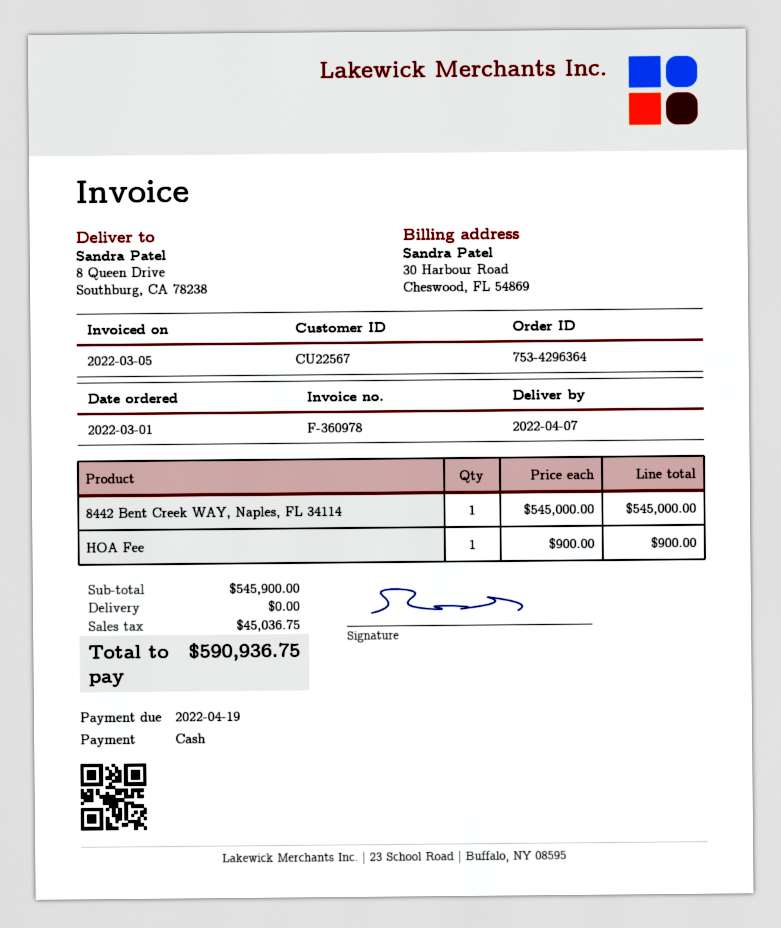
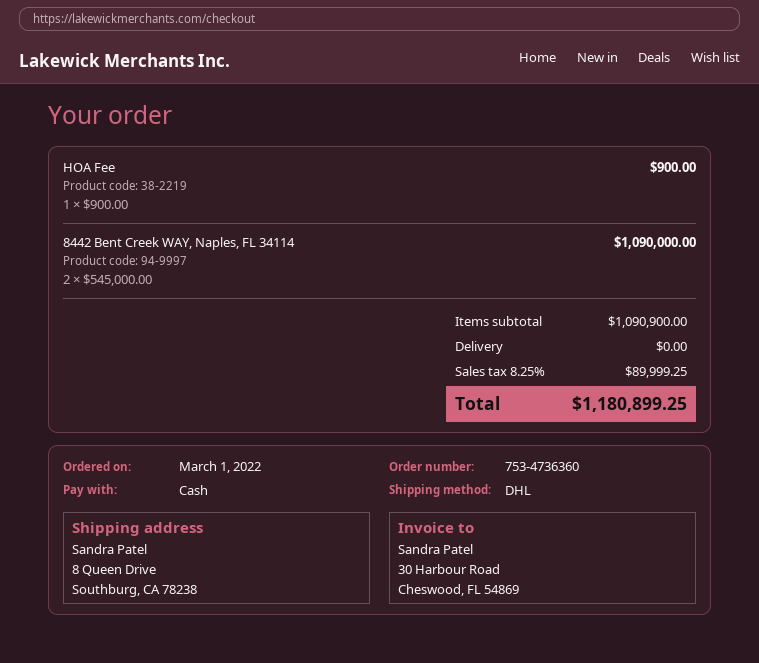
order number: 753-4296364 -> 753-4736360
8442 Bent Creek WAY, Naples, FL 34114: 1 x 545000.00 = 545000.00 -> 2 x 545000.00 = 1090000.00
subtotal: 545900.00 -> 1090900.00
tax: 45036.75 -> 89999.25
total: 590936.75 -> 1180899.25

